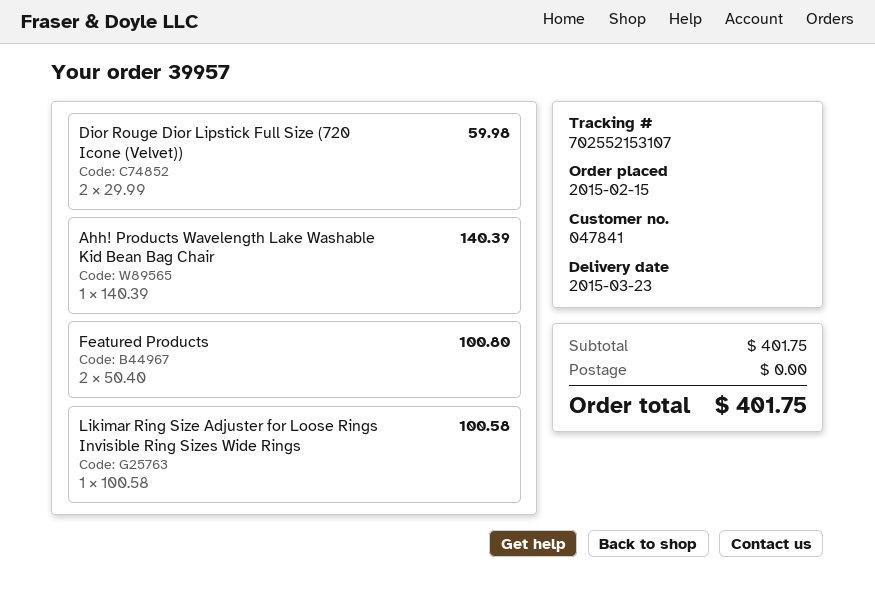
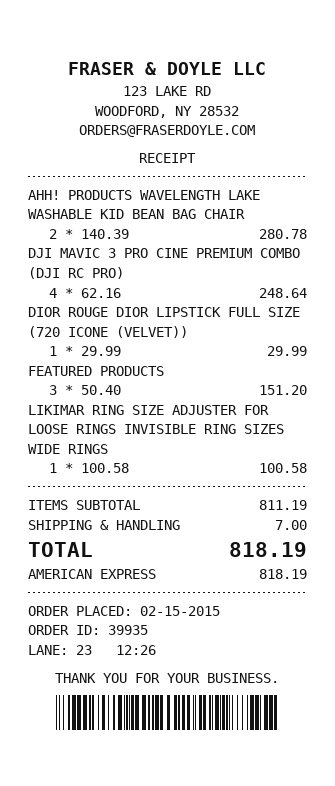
order number: 39957 -> 39935
Dior Rouge Dior Lipstick Full Size (720 Icone (Velvet)): 2 x 29.99 = 59.98 -> 1 x 29.99 = 29.99
Ahh! Products Wavelength Lake Washable Kid Bean Bag Chair: 1 x 140.39 = 140.39 -> 2 x 140.39 = 280.78
Featured Products: 2 x 50.40 = 100.80 -> 3 x 50.40 = 151.20
DJI MAVIC 3 PRO CINE PREMIUM COMBO (DJI RC PRO): none -> 4 x 62.16 = 248.64
subtotal: 401.75 -> 811.19
shipping: 0.00 -> 7.00
total: 401.75 -> 818.19

